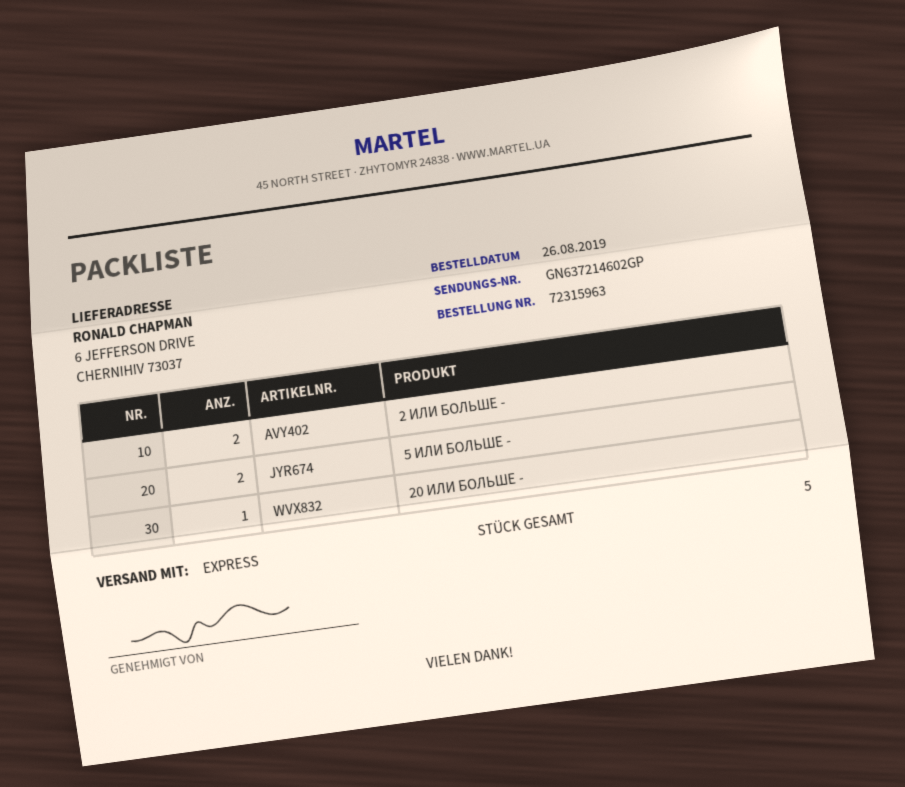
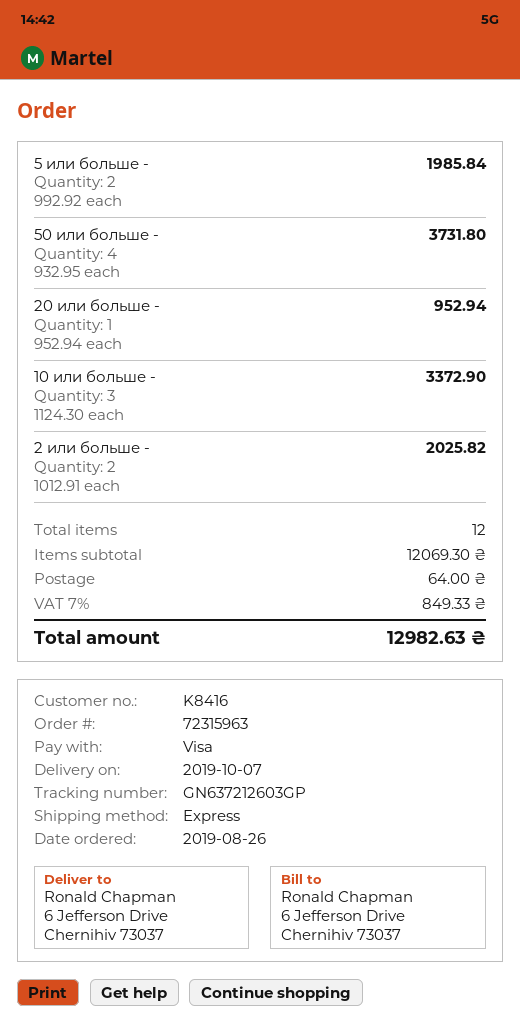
tracking number: GN637214602GP -> GN637212603GP
50 или больше -: none -> 4
10 или больше -: none -> 3
total quantity: 5 -> 12

